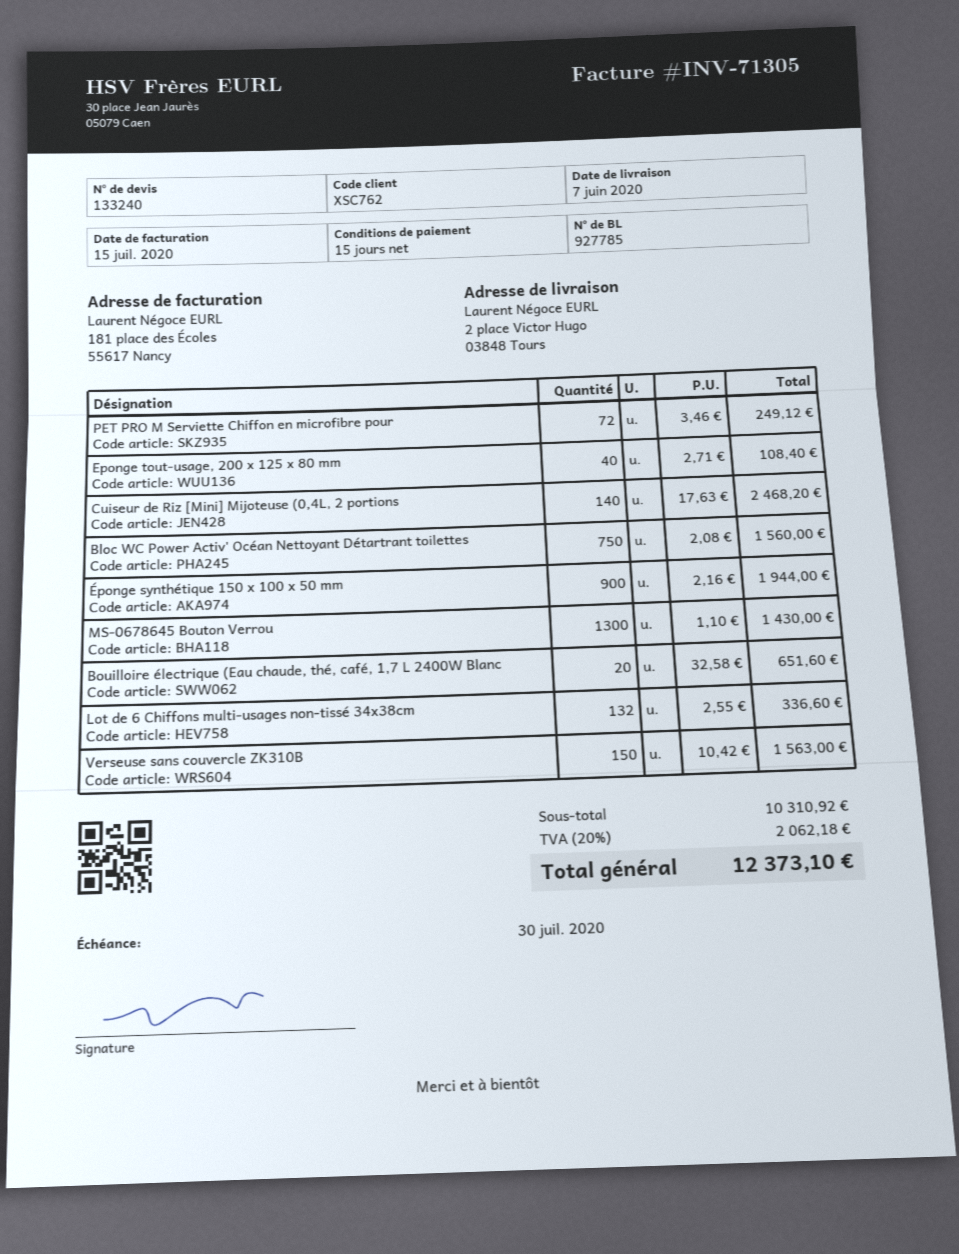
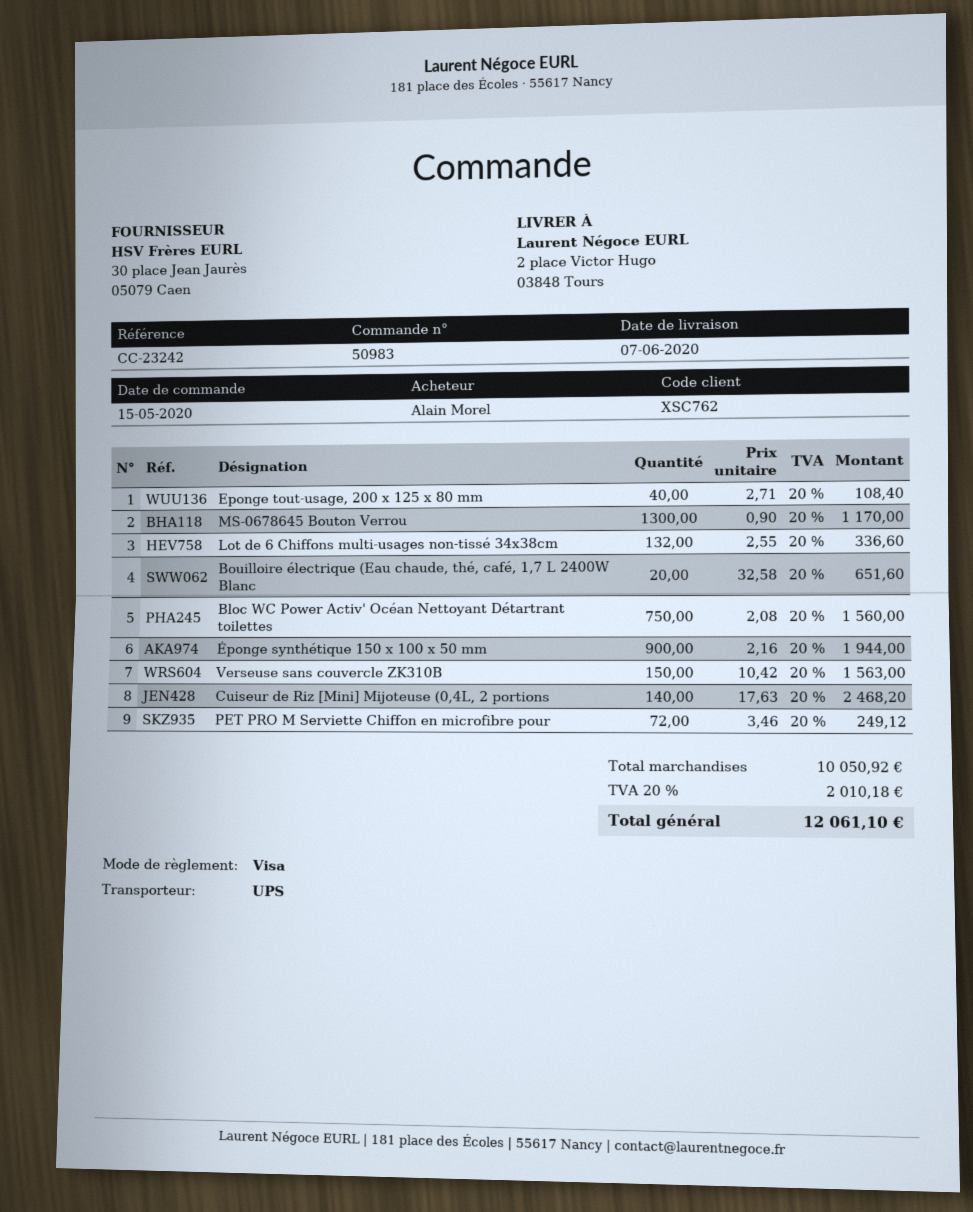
MS-0678645 Bouton Verrou: 1300 x 1.10 = 1430.00 -> 1300 x 0.90 = 1170.00
subtotal: 10310.92 -> 10050.92
tax: 20% = 2062.18 -> 20% = 2010.18
total: 12373.10 -> 12061.10

